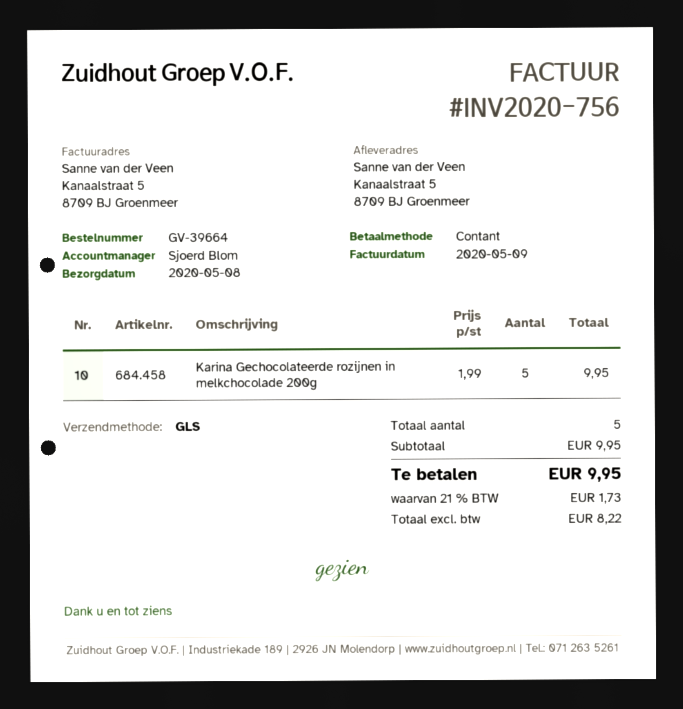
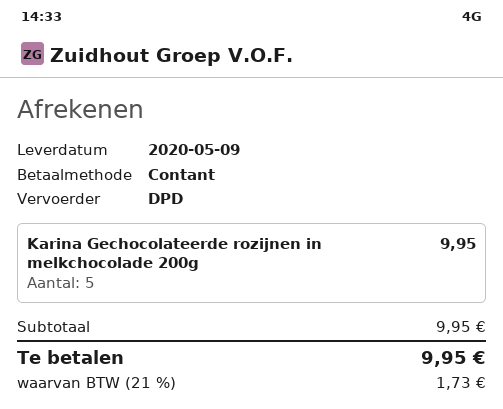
delivery date: 2020-05-08 -> 2020-05-09
shipping method: GLS -> DPD

